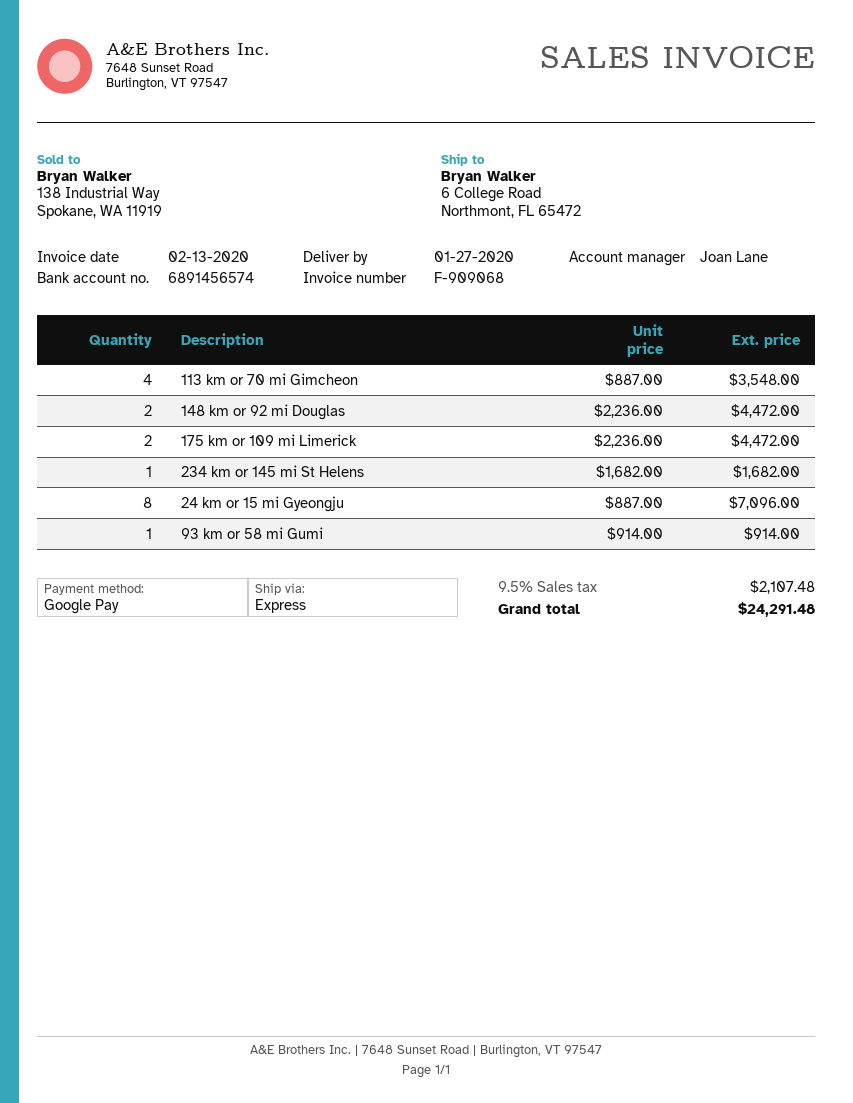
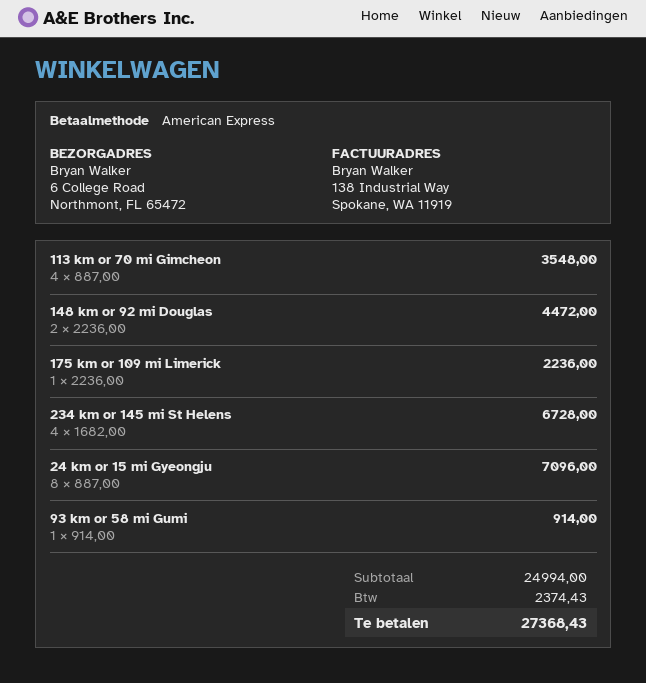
payment method: Google Pay -> American Express
175 km or 109 mi Limerick: 2 x 2236.00 = 4472.00 -> 1 x 2236.00 = 2236.00
234 km or 145 mi St Helens: 1 x 1682.00 = 1682.00 -> 4 x 1682.00 = 6728.00
tax: 2107.48 -> 2374.43
total: 24291.48 -> 27368.43

